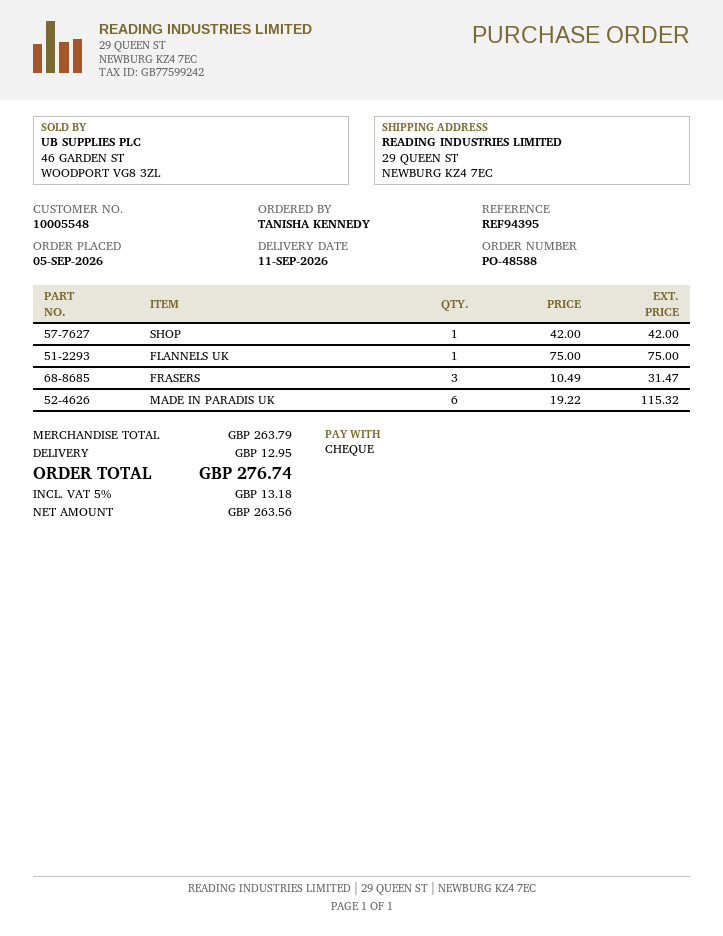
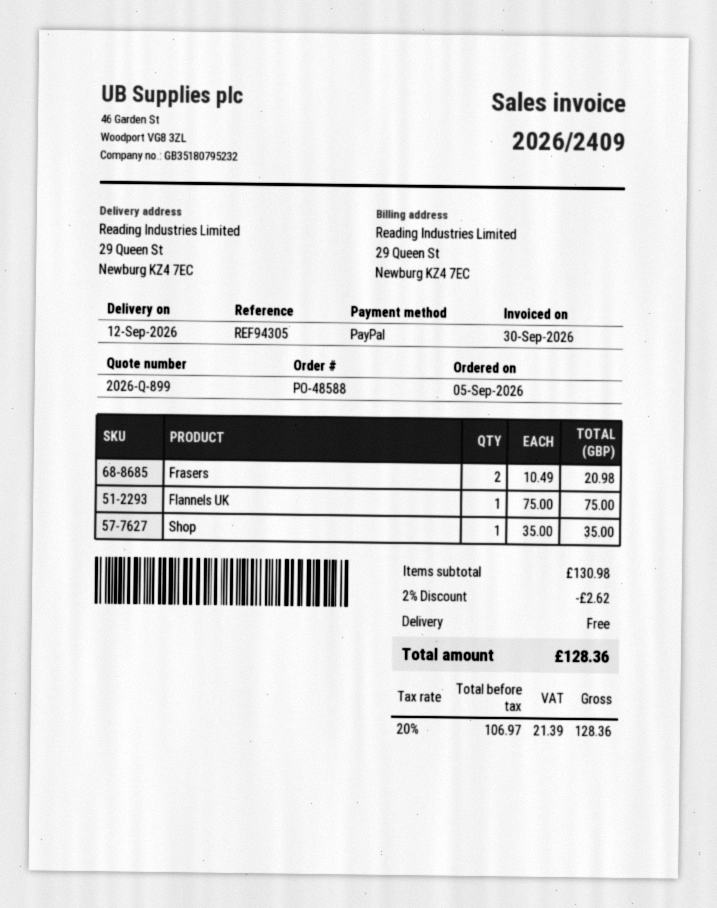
delivery date: 2026-09-11 -> 2026-09-12
reference: REF94395 -> REF94305
payment method: cheque -> PayPal
SHOP: 1 x 42.00 = 42.00 -> 1 x 35.00 = 35.00
FRASERS: 3 x 10.49 = 31.47 -> 2 x 10.49 = 20.98
MADE IN PARADIS UK: 6 x 19.22 = 115.32 -> none
subtotal: 263.79 -> 130.98
discount: none -> 2% = 2.62
shipping: 12.95 -> 0.00
net: 263.56 -> 106.97
tax: 5% = 13.18 -> 20% = 21.39
total: 276.74 -> 128.36

